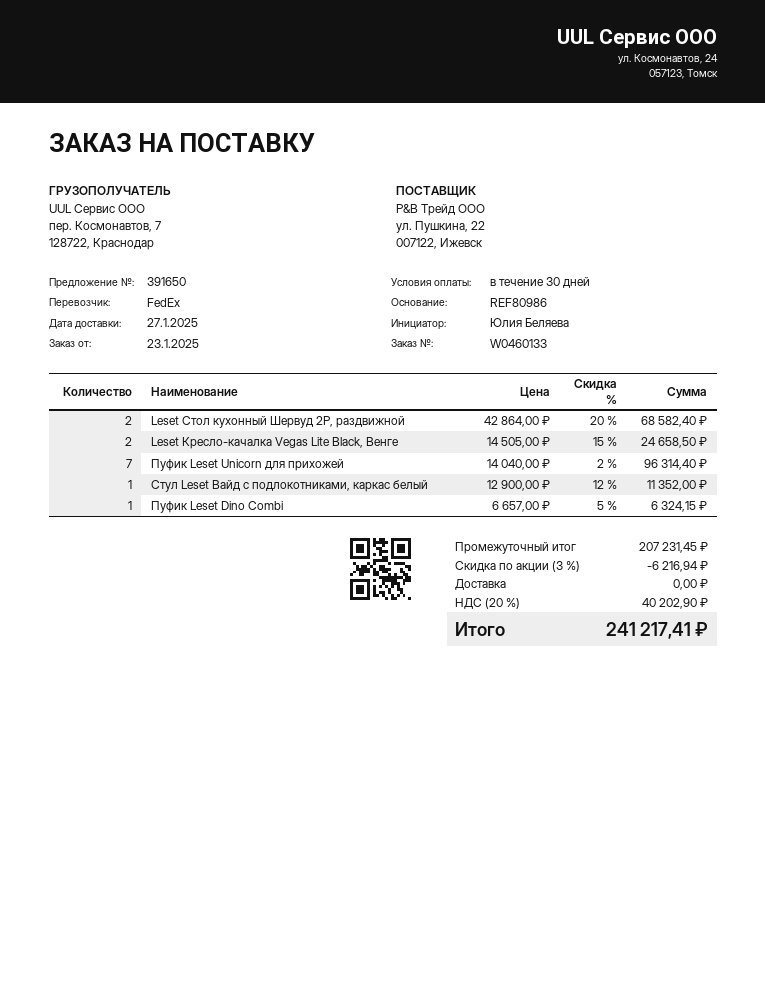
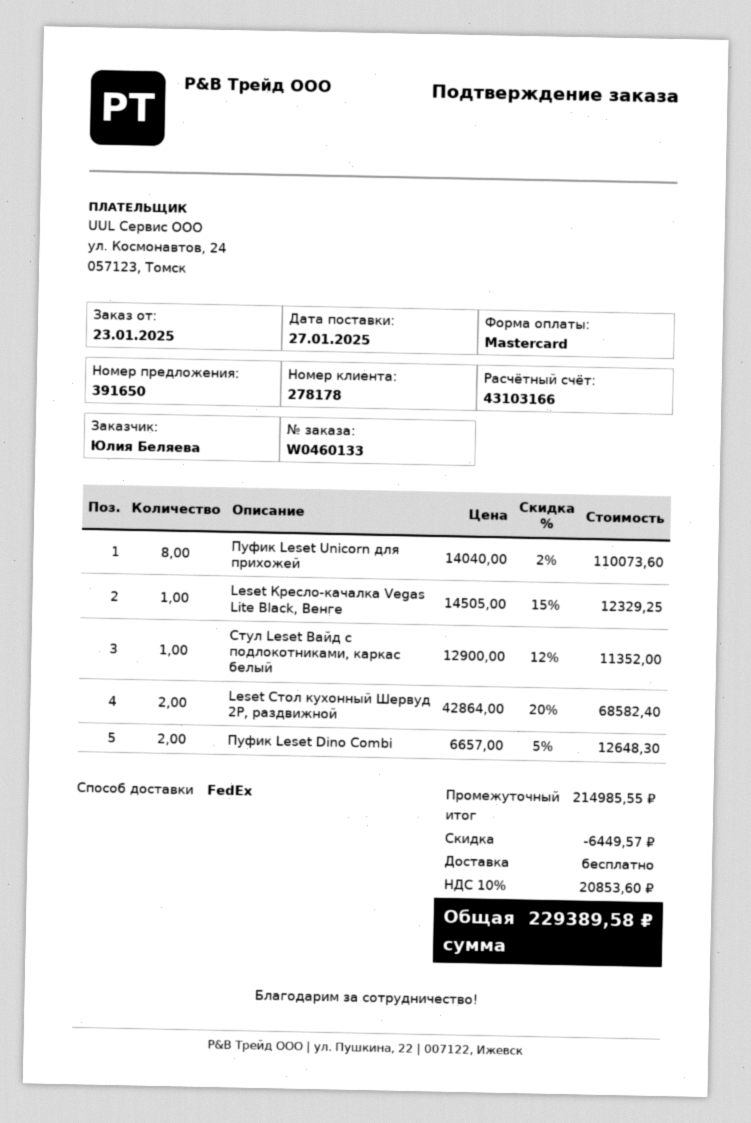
Leset Кресло-качалка Vegas Lite Black, Венге: 2 x 14505.00 - 15% = 24658.50 -> 1 x 14505.00 - 15% = 12329.25
Пуфик Leset Unicorn для прихожей: 7 x 14040.00 - 2% = 96314.40 -> 8 x 14040.00 - 2% = 110073.60
Пуфик Leset Dino Combi: 1 x 6657.00 - 5% = 6324.15 -> 2 x 6657.00 - 5% = 12648.30
subtotal: 207231.45 -> 214985.55
discount: 6216.94 -> 6449.57
tax: 20% = 40202.90 -> 10% = 20853.60
total: 241217.41 -> 229389.58

